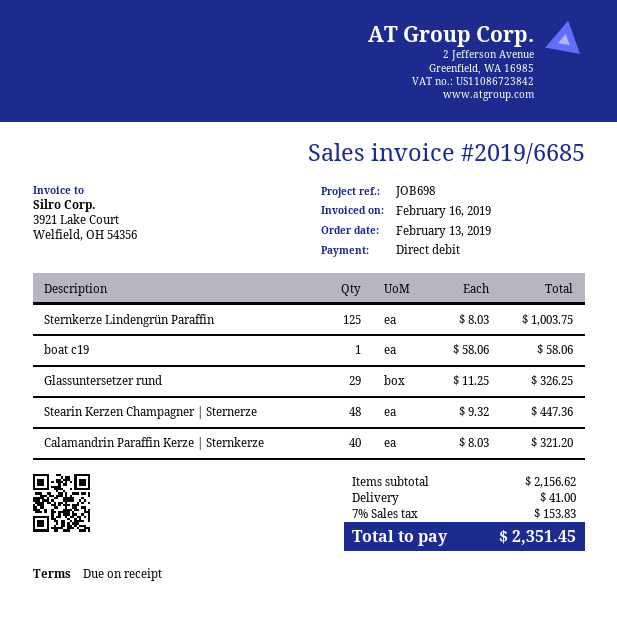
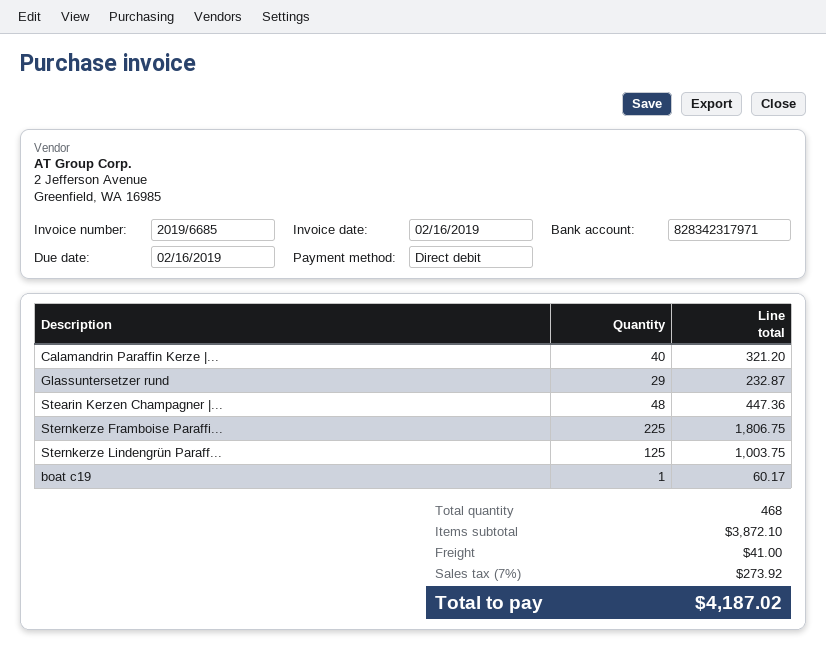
boat c19: 1 for 58.06 -> 1 for 60.17
Glassuntersetzer rund: 29 for 326.25 -> 29 for 232.87
Sternkerze Framboise Paraffi...: none -> 225 for 1806.75
subtotal: 2156.62 -> 3872.10
tax: 7% = 153.83 -> 7% = 273.92
total: 2351.45 -> 4187.02

